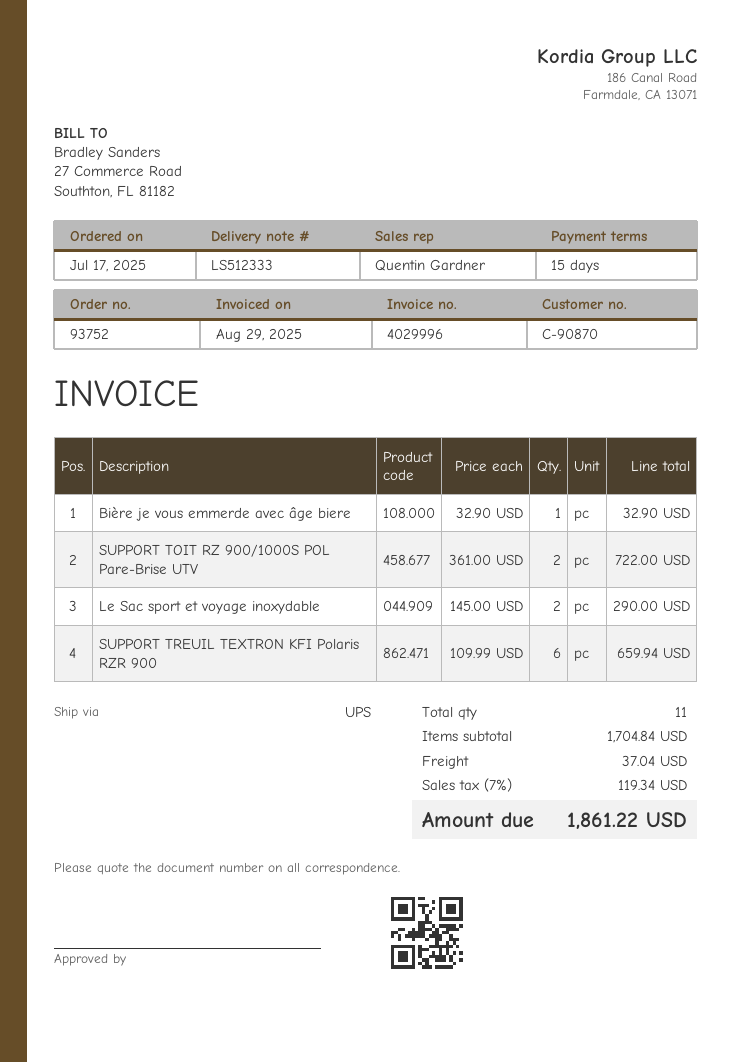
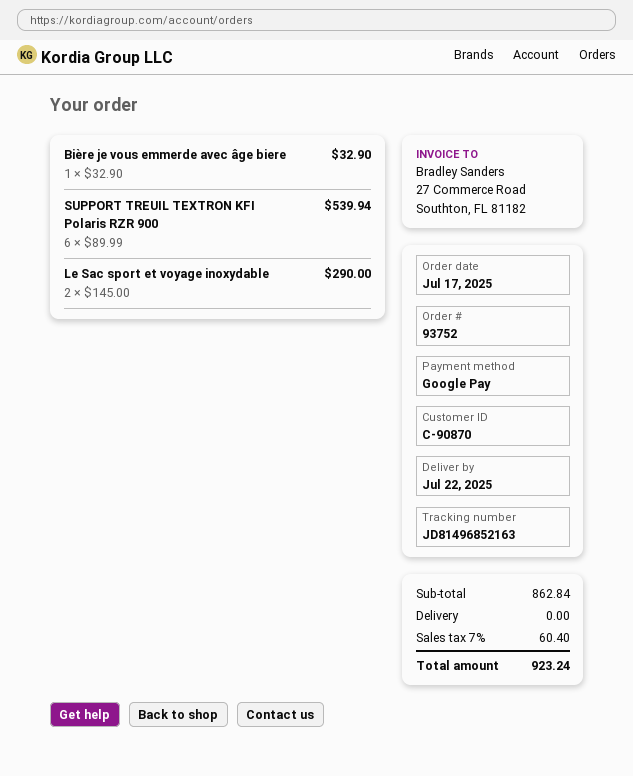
SUPPORT TOIT RZ 900/1000S POL Pare-Brise UTV: 2 x 361.00 = 722.00 -> none
SUPPORT TREUIL TEXTRON KFI Polaris RZR 900: 6 x 109.99 = 659.94 -> 6 x 89.99 = 539.94
subtotal: 1704.84 -> 862.84
shipping: 37.04 -> 0.00
tax: 7% = 119.34 -> 7% = 60.40
total: 1861.22 -> 923.24

